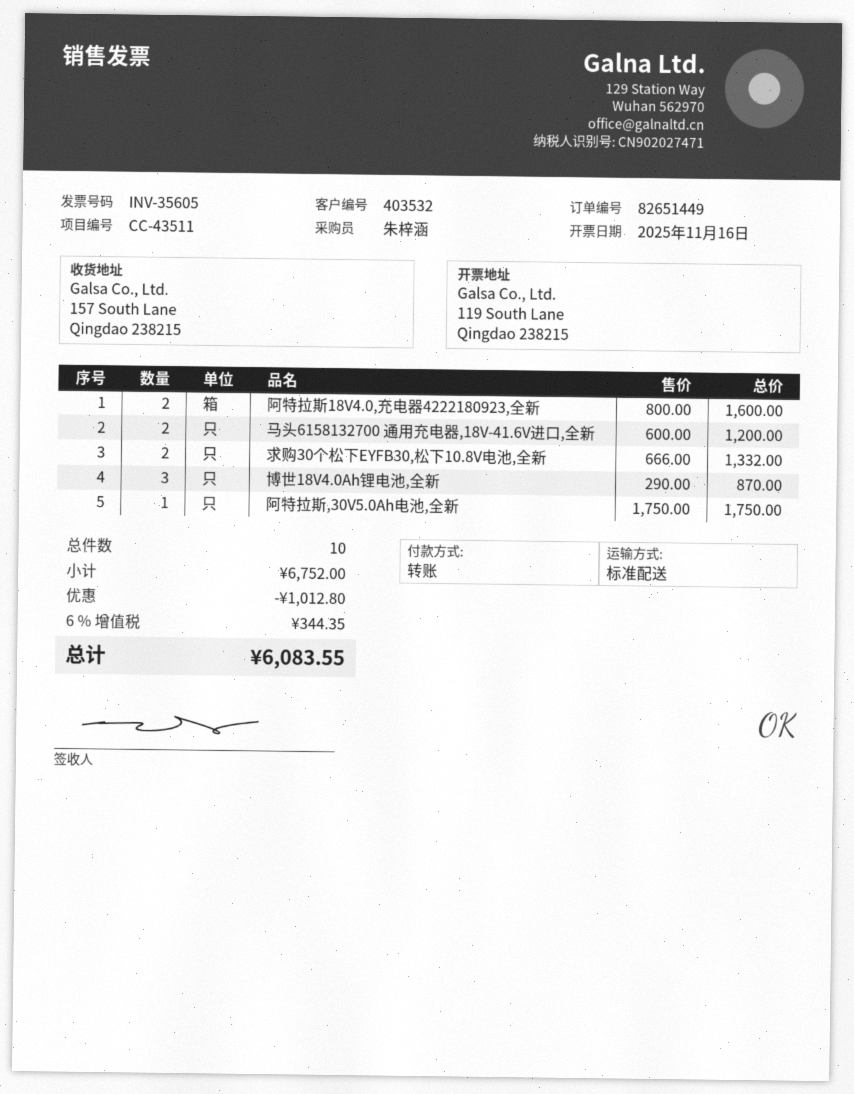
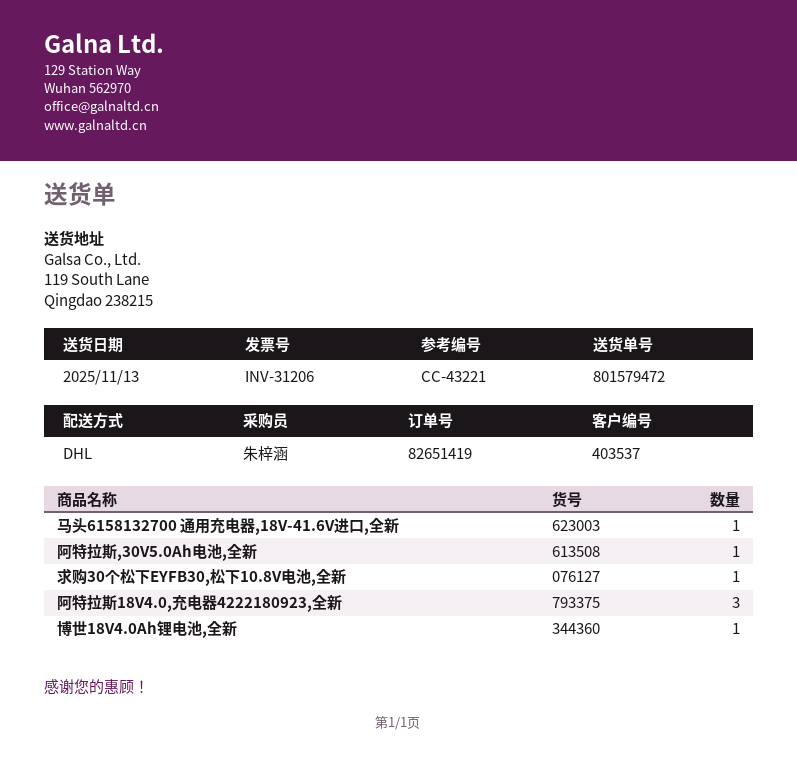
order number: 82651449 -> 82651419
invoice number: INV-35605 -> INV-31206
customer number: 403532 -> 403537
reference: CC-43511 -> CC-43221
shipping method: standard -> DHL
ship to: 157 South Lane, Qingdao 238215 -> 119 South Lane, Qingdao 238215
阿特拉斯18V4.0,充电器4222180923,全新: 2 -> 3
马头6158132700 通用充电器,18V-41.6V进口,全新: 2 -> 1
求购30个松下EYFB30,松下10.8V电池,全新: 2 -> 1
博世18V4.0Ah锂电池,全新: 3 -> 1

